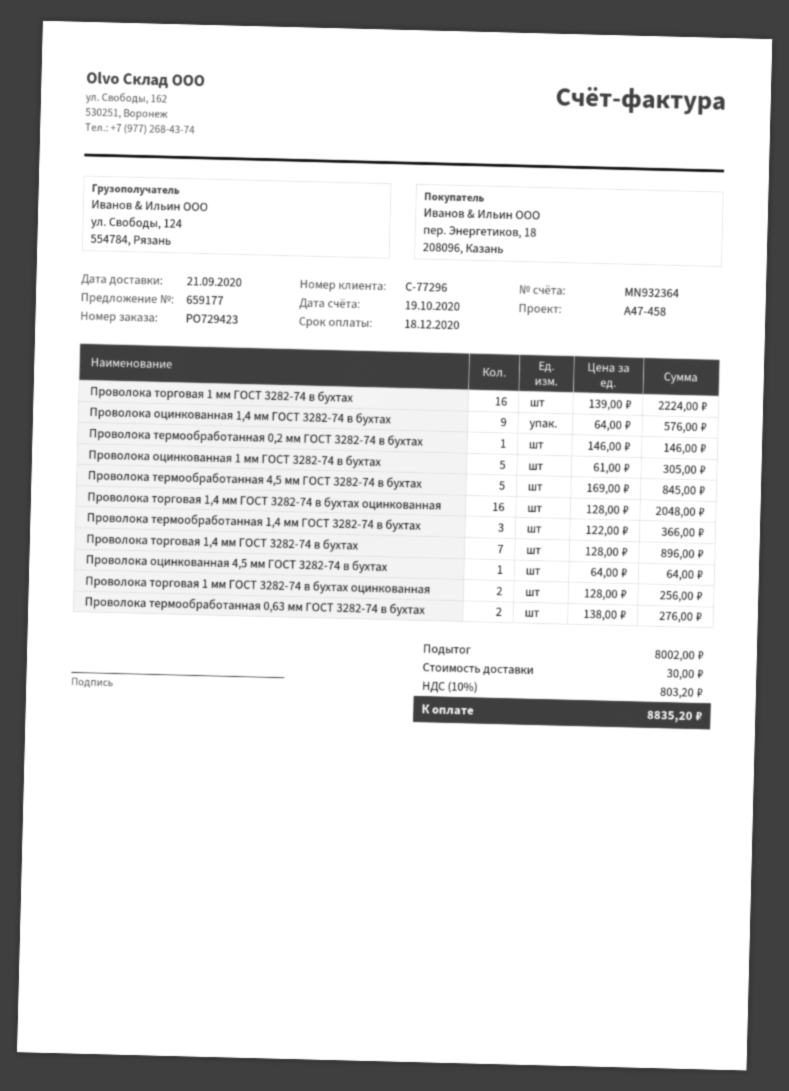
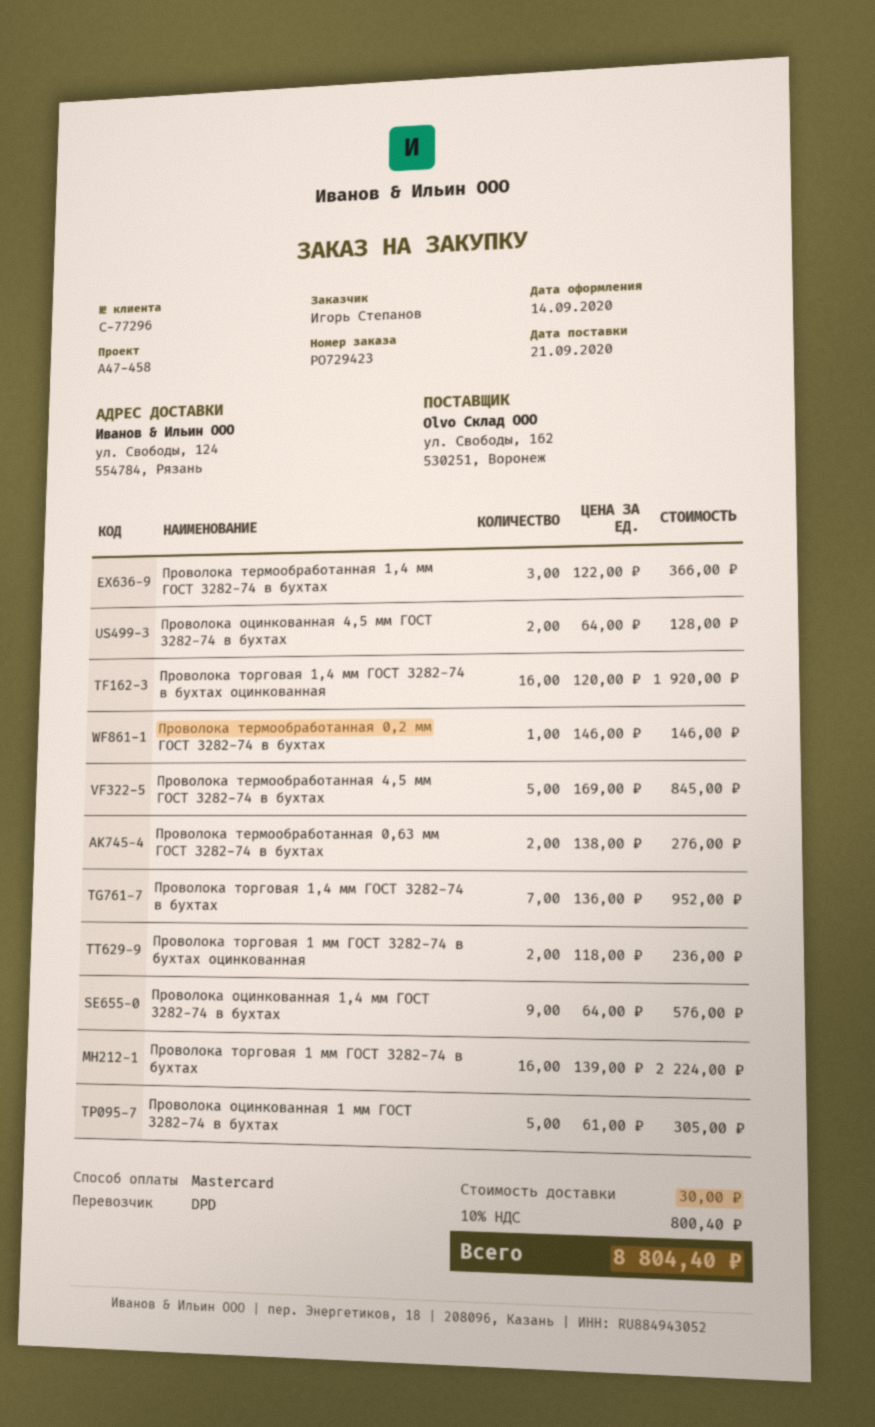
Проволока торговая 1,4 мм ГОСТ 3282-74 в бухтах оцинкованная: 16 x 128.00 = 2048.00 -> 16 x 120.00 = 1920.00
Проволока торговая 1,4 мм ГОСТ 3282-74 в бухтах: 7 x 128.00 = 896.00 -> 7 x 136.00 = 952.00
Проволока оцинкованная 4,5 мм ГОСТ 3282-74 в бухтах: 1 x 64.00 = 64.00 -> 2 x 64.00 = 128.00
Проволока торговая 1 мм ГОСТ 3282-74 в бухтах оцинкованная: 2 x 128.00 = 256.00 -> 2 x 118.00 = 236.00
tax: 10% = 803.20 -> 10% = 800.40
total: 8835.20 -> 8804.40

